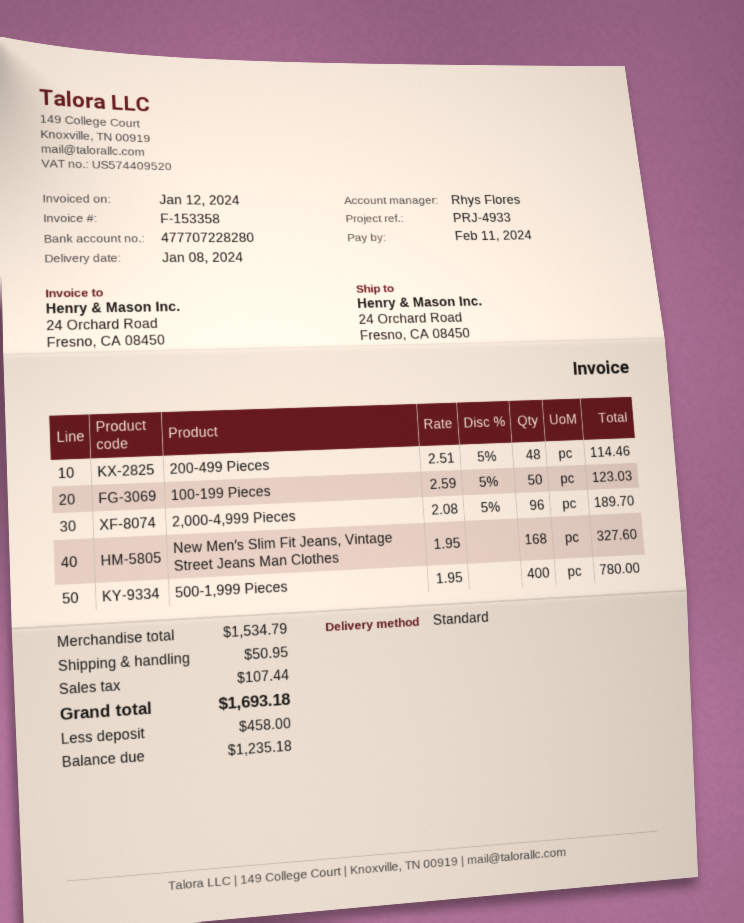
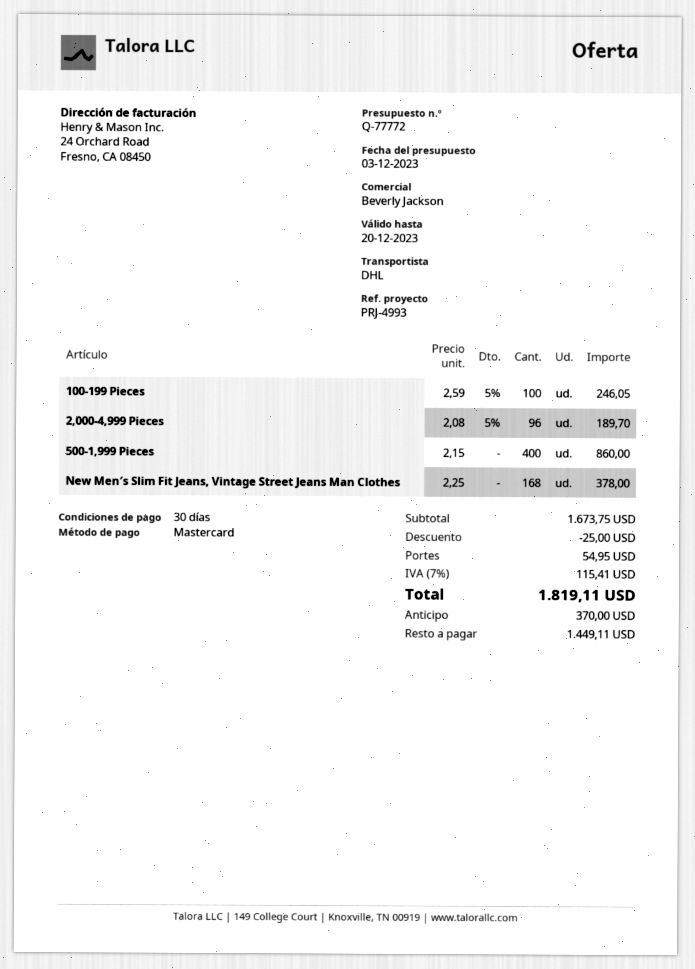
reference: PRJ-4933 -> PRJ-4993
sales rep: Rhys Flores -> Beverly Jackson
shipping method: standard -> DHL
200-499 Pieces: 48 x 2.51 - 5% = 114.46 -> none
100-199 Pieces: 50 x 2.59 - 5% = 123.03 -> 100 x 2.59 - 5% = 246.05
New Men′s Slim Fit Jeans, Vintage Street Jeans Man Clothes: 168 x 1.95 = 327.60 -> 168 x 2.25 = 378.00
500-1,999 Pieces: 400 x 1.95 = 780.00 -> 400 x 2.15 = 860.00
subtotal: 1534.79 -> 1673.75
discount: none -> 25.00
shipping: 50.95 -> 54.95
tax: 107.44 -> 115.41
total: 1693.18 -> 1819.11
deposit: 458.00 -> 370.00
balance: 1235.18 -> 1449.11

